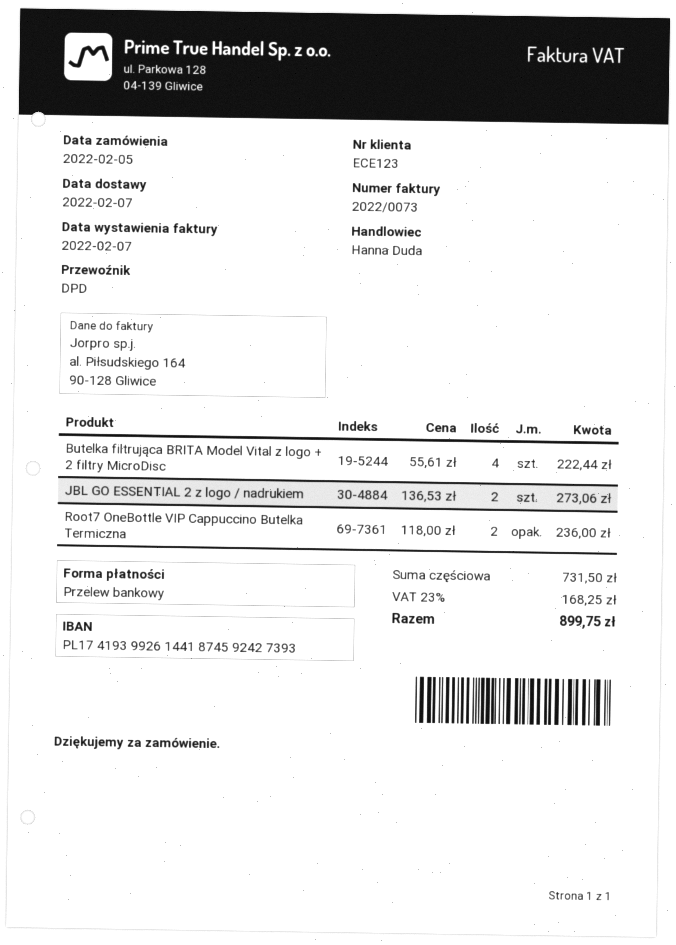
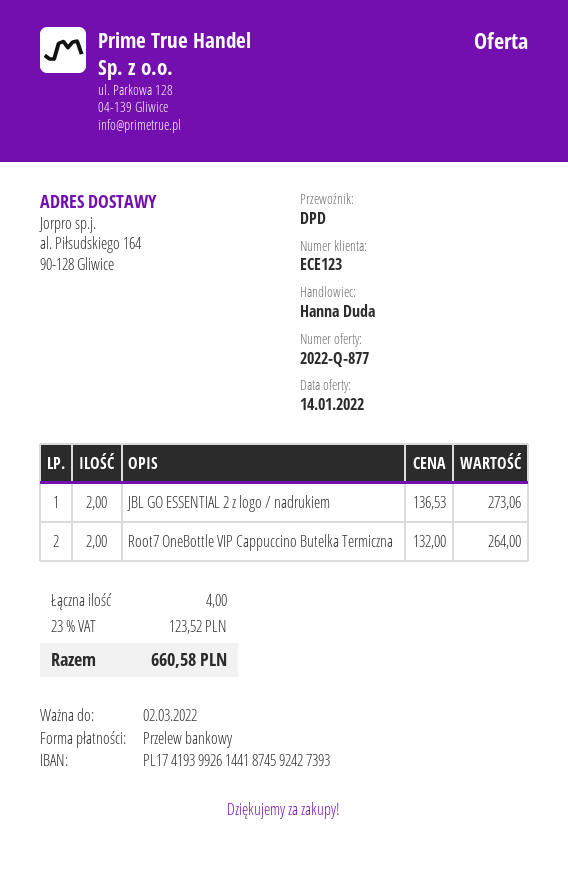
Butelka filtrująca BRITA Model Vital z logo + 2 filtry MicroDisc: 4 x 55.61 = 222.44 -> none
Root7 OneBottle VIP Cappuccino Butelka Termiczna: 2 x 118.00 = 236.00 -> 2 x 132.00 = 264.00
tax: 23% = 168.25 -> 23% = 123.52
total: 899.75 -> 660.58

